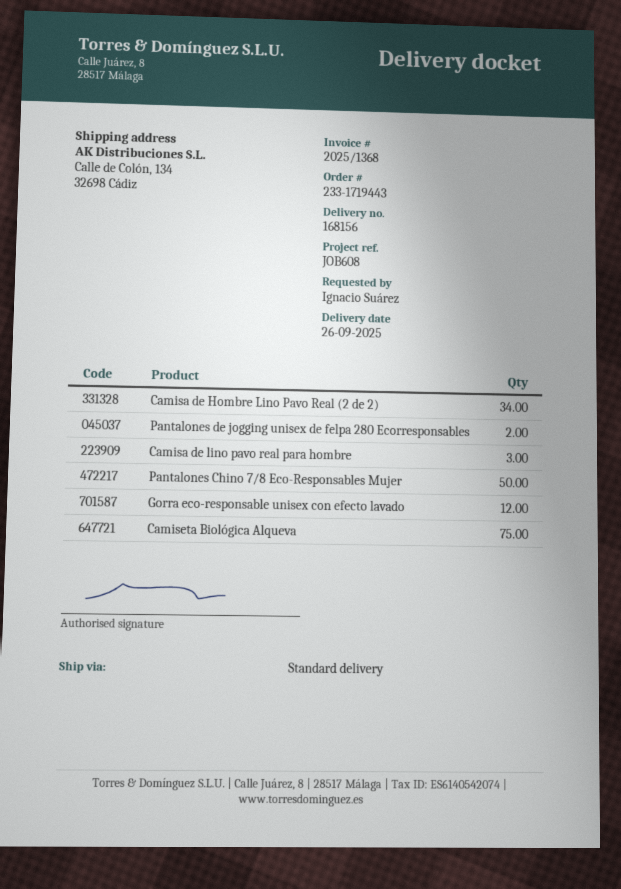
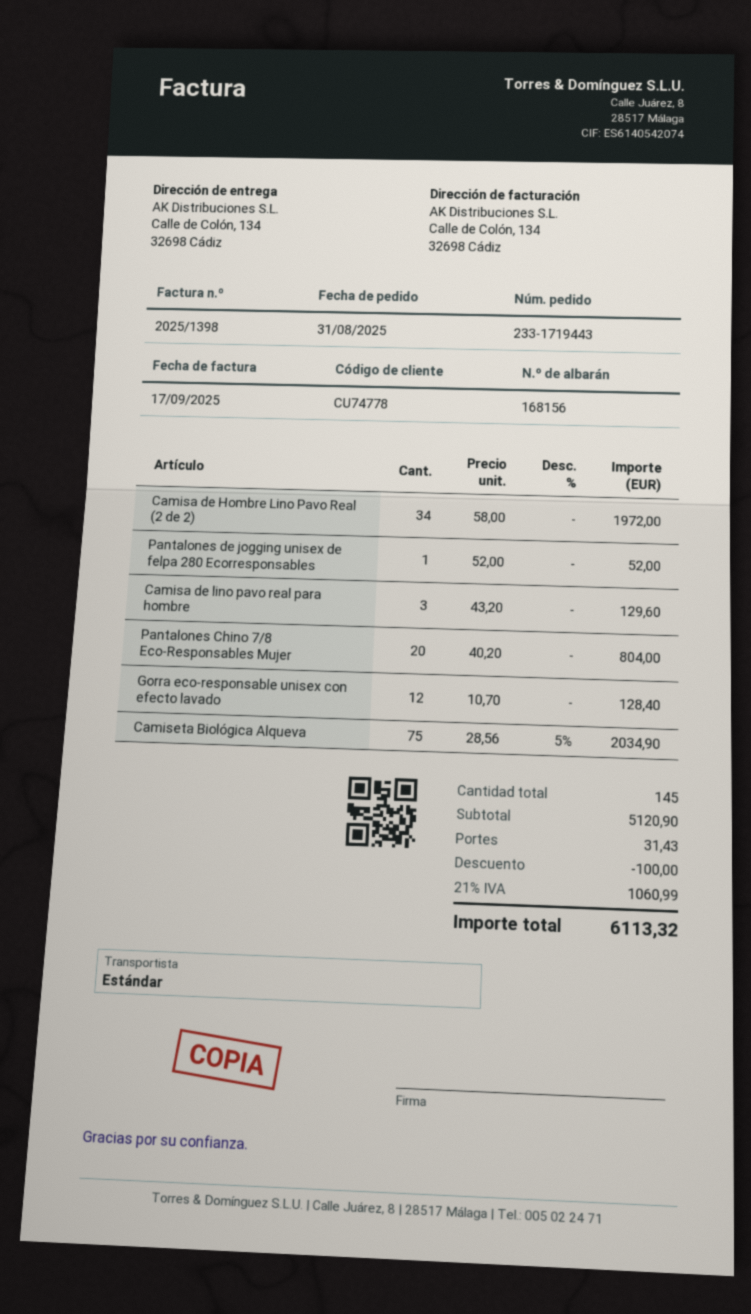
invoice number: 2025/1368 -> 2025/1398
Pantalones de jogging unisex de felpa 280 Ecorresponsables: 2 -> 1
Pantalones Chino 7/8 Eco-Responsables Mujer: 50 -> 20

